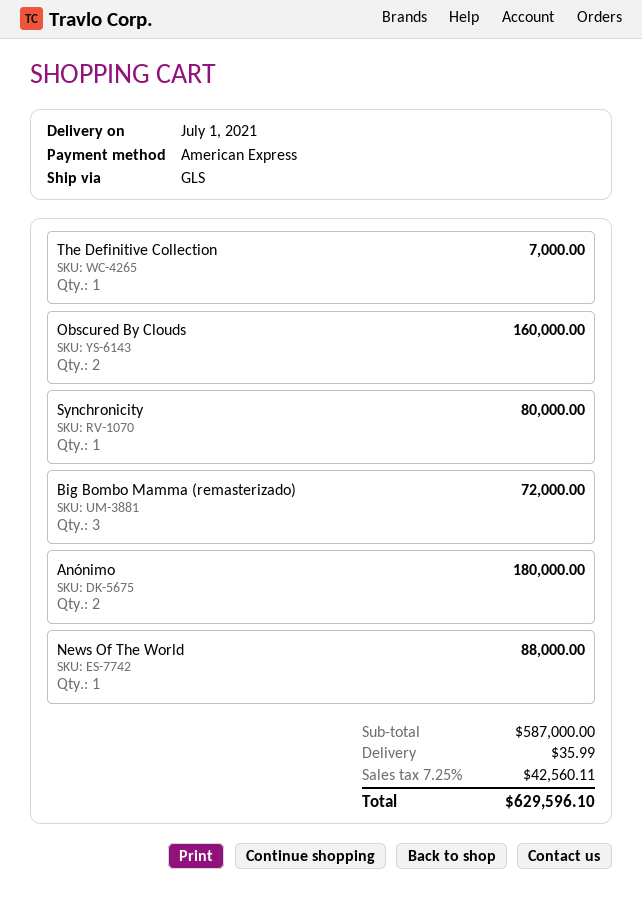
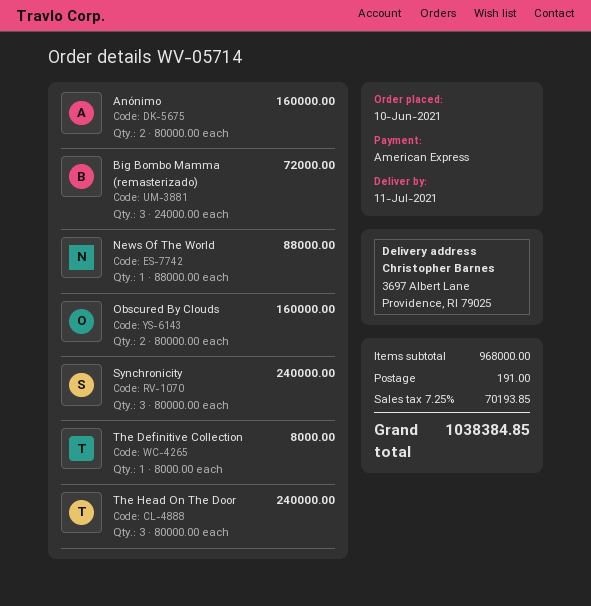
delivery date: 2021-07-01 -> 2021-07-11
The Definitive Collection: 1 for 7000.00 -> 1 for 8000.00
Synchronicity: 1 for 80000.00 -> 3 for 240000.00
Anónimo: 2 for 180000.00 -> 2 for 160000.00
The Head On The Door: none -> 3 for 240000.00
subtotal: 587000.00 -> 968000.00
shipping: 35.99 -> 191.00
tax: 7.25% = 42560.11 -> 7.25% = 70193.85
total: 629596.10 -> 1038384.85

